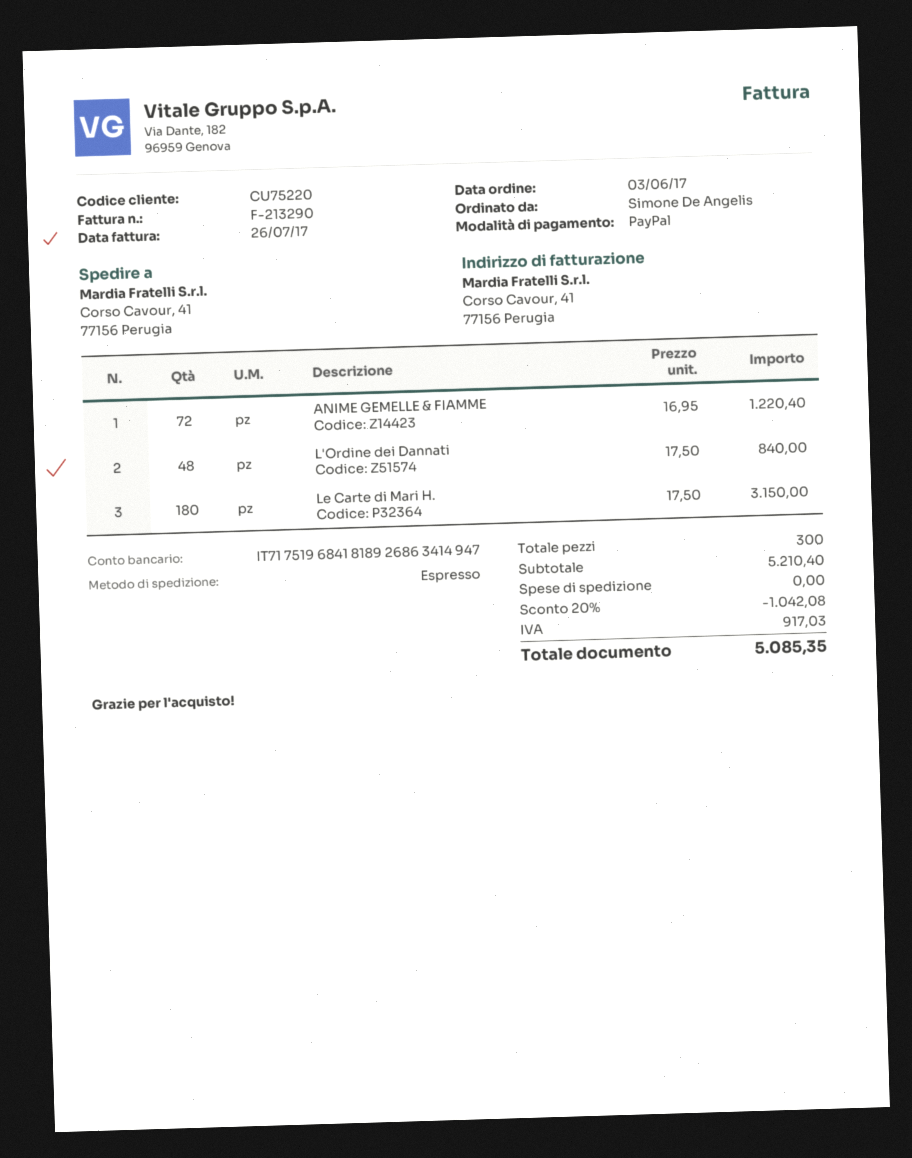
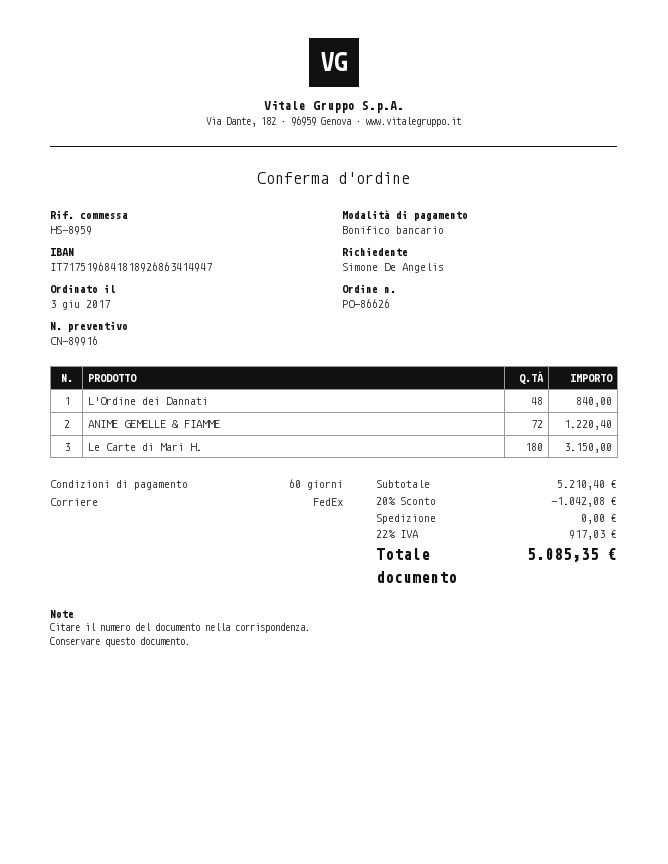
payment method: PayPal -> bank transfer
shipping method: express -> FedEx

